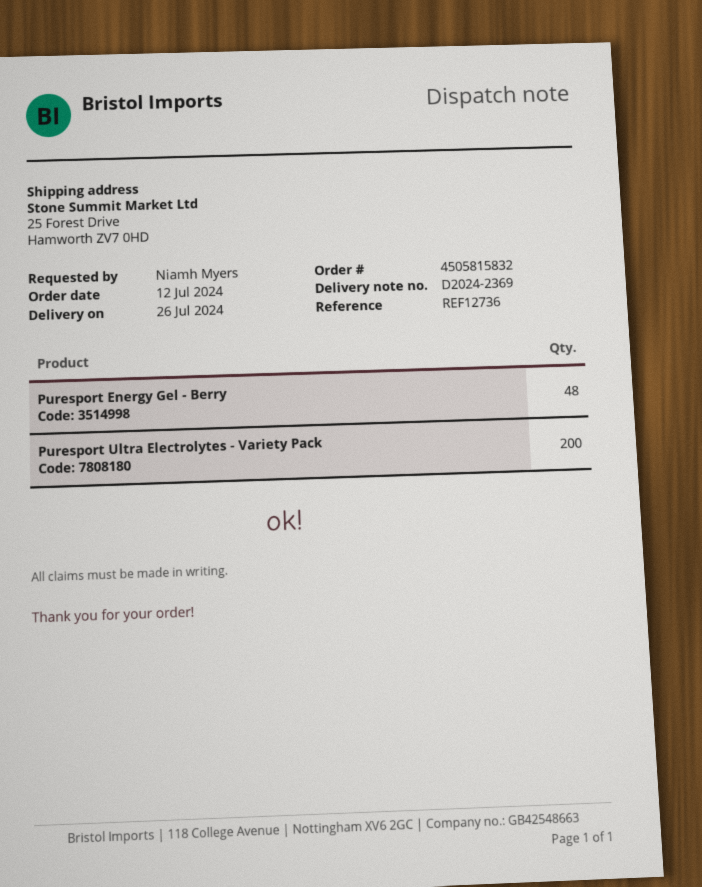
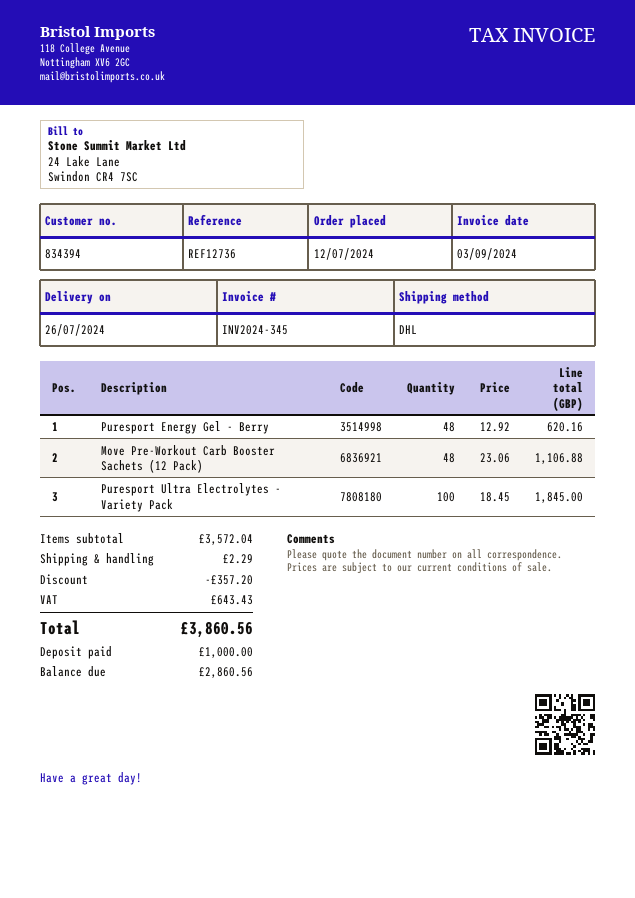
Puresport Ultra Electrolytes - Variety Pack: 200 -> 100
Move Pre-Workout Carb Booster Sachets (12 Pack): none -> 48

